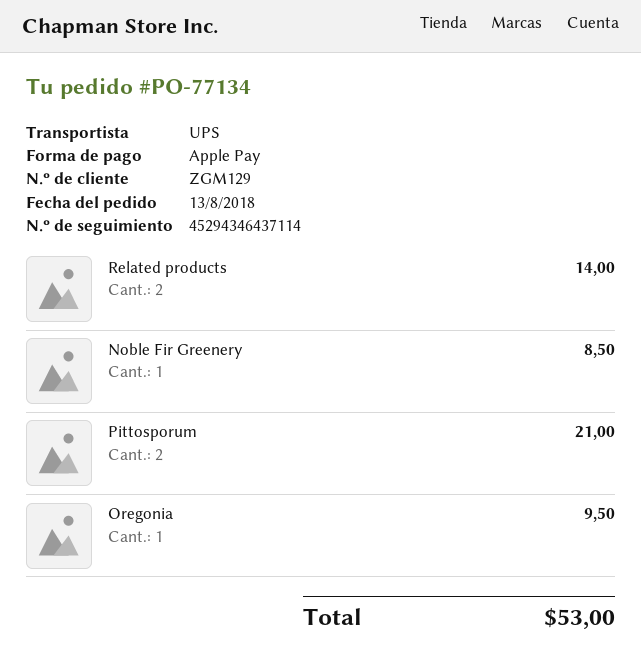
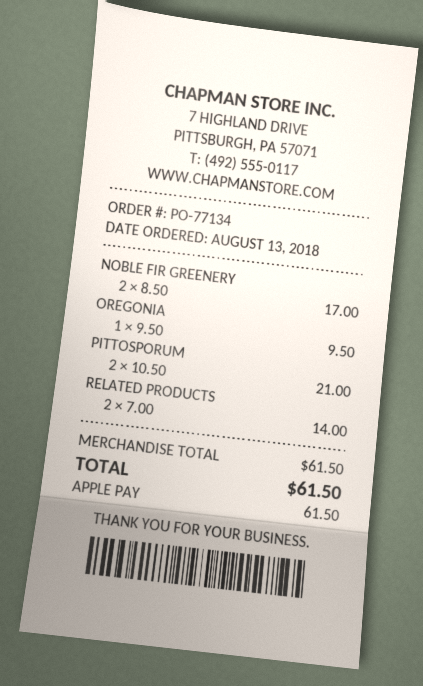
Noble Fir Greenery: 1 for 8.50 -> 2 for 17.00
total: 53.00 -> 61.50

